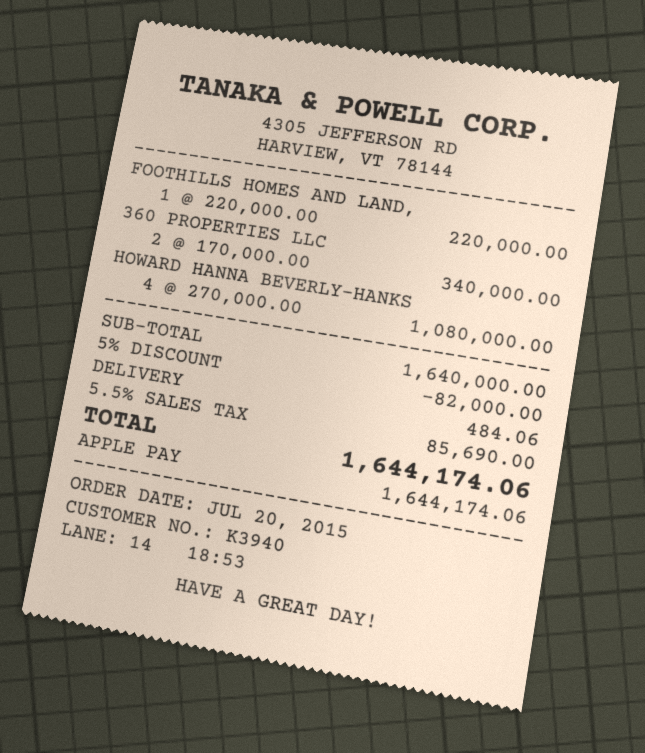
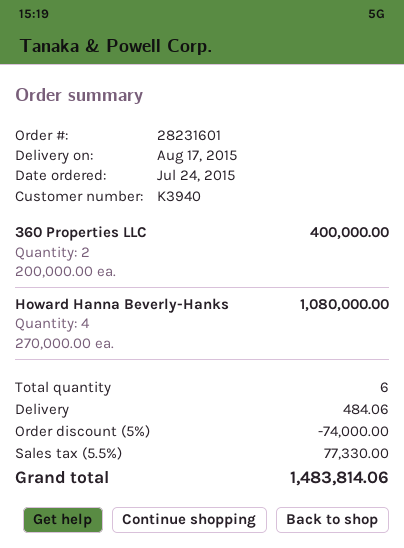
order date: 2015-07-20 -> 2015-07-24
FOOTHILLS HOMES AND LAND,: 1 x 220000.00 = 220000.00 -> none
360 PROPERTIES LLC: 2 x 170000.00 = 340000.00 -> 2 x 200000.00 = 400000.00
discount: 5% = 82000.00 -> 5% = 74000.00
tax: 5.5% = 85690.00 -> 5.5% = 77330.00
total: 1644174.06 -> 1483814.06

